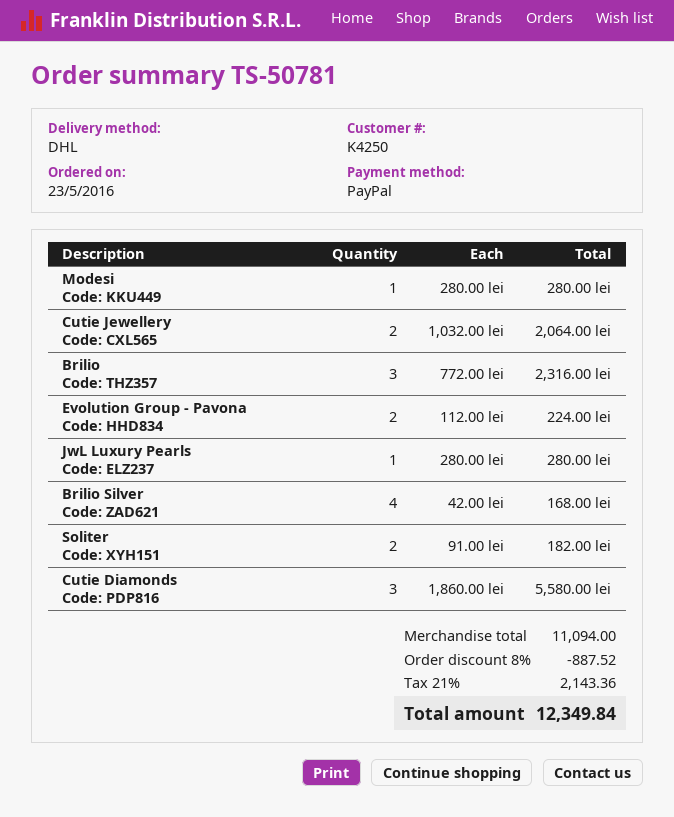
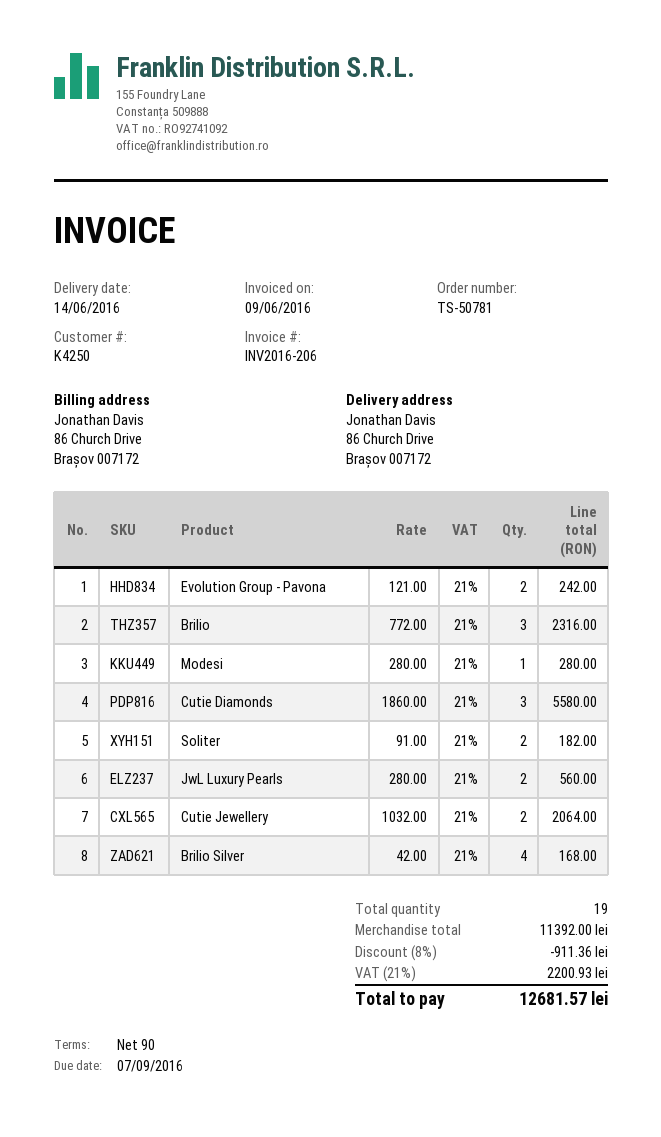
Evolution Group - Pavona: 2 x 112.00 = 224.00 -> 2 x 121.00 = 242.00
JwL Luxury Pearls: 1 x 280.00 = 280.00 -> 2 x 280.00 = 560.00
subtotal: 11094.00 -> 11392.00
discount: 8% = 887.52 -> 8% = 911.36
tax: 21% = 2143.36 -> 21% = 2200.93
total: 12349.84 -> 12681.57

